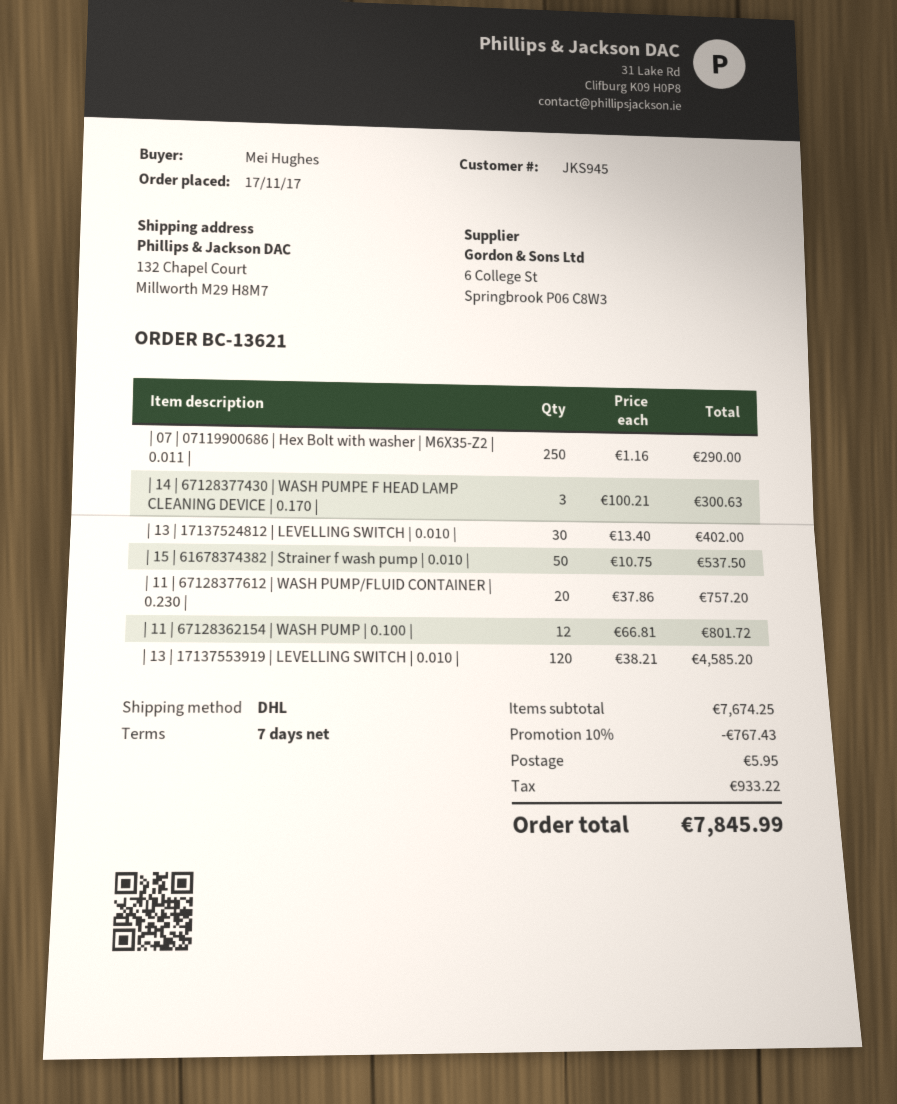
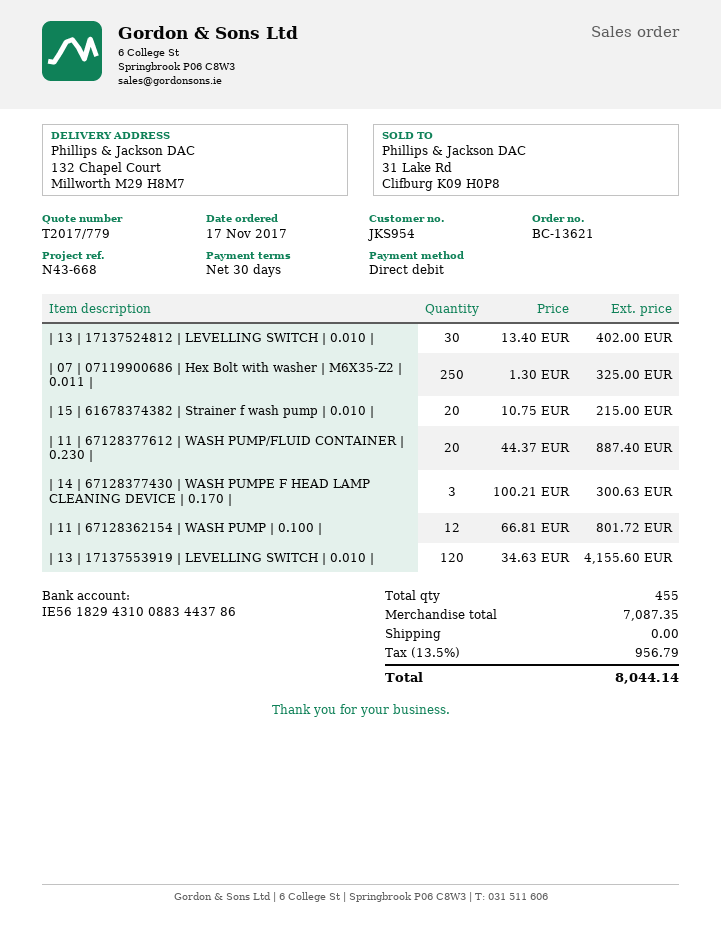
payment terms: 7 days -> 30 days
customer number: JKS945 -> JKS954
| 07 | 07119900686 | Hex Bolt with washer | M6X35-Z2 | 0.011 |: 250 x 1.16 = 290.00 -> 250 x 1.30 = 325.00
| 15 | 61678374382 | Strainer f wash pump | 0.010 |: 50 x 10.75 = 537.50 -> 20 x 10.75 = 215.00
| 11 | 67128377612 | WASH PUMP/FLUID CONTAINER | 0.230 |: 20 x 37.86 = 757.20 -> 20 x 44.37 = 887.40
| 13 | 17137553919 | LEVELLING SWITCH | 0.010 |: 120 x 38.21 = 4585.20 -> 120 x 34.63 = 4155.60
subtotal: 7674.25 -> 7087.35
discount: 10% = 767.43 -> none
shipping: 5.95 -> 0.00
tax: 933.22 -> 956.79
total: 7845.99 -> 8044.14

